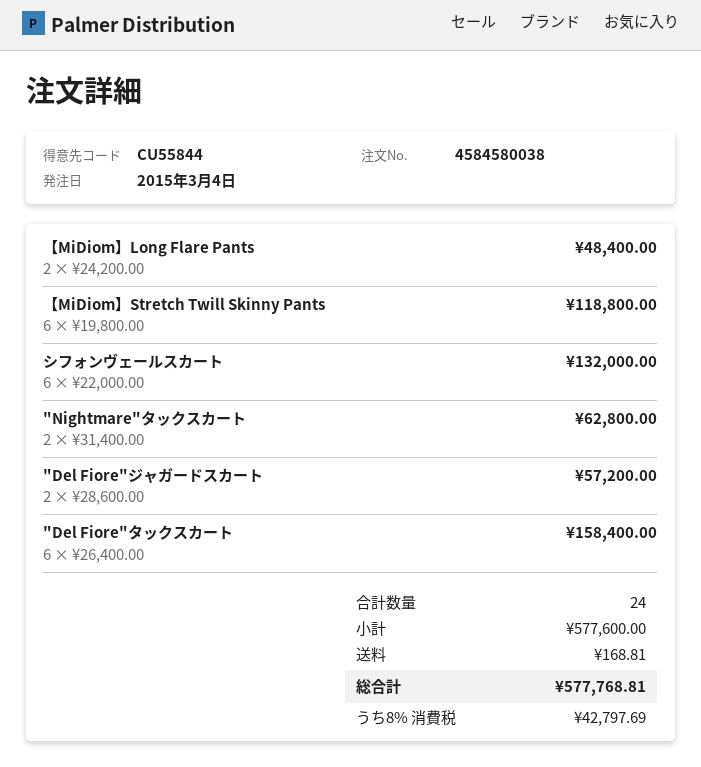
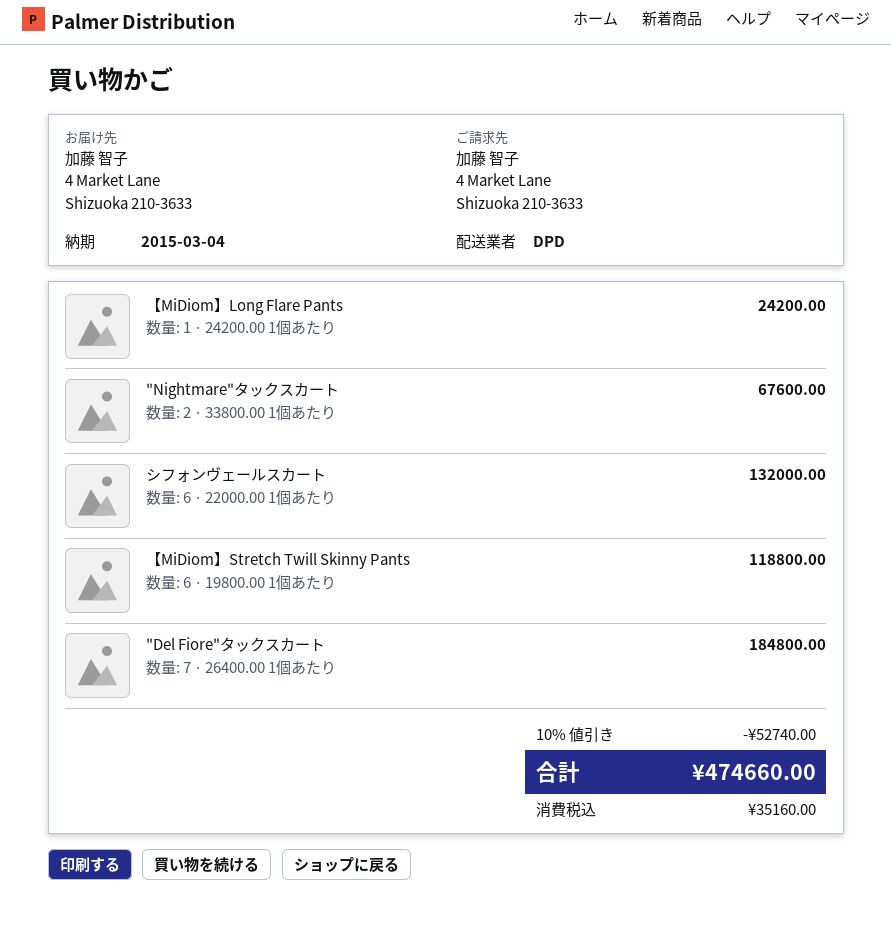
【MiDiom】Long Flare Pants: 2 x 24200.00 = 48400.00 -> 1 x 24200.00 = 24200.00
"Nightmare"タックスカート: 2 x 31400.00 = 62800.00 -> 2 x 33800.00 = 67600.00
"Del Fiore"ジャガードスカート: 2 x 28600.00 = 57200.00 -> none
"Del Fiore"タックスカート: 6 x 26400.00 = 158400.00 -> 7 x 26400.00 = 184800.00
discount: none -> 10% = 52740.00
shipping: 168.81 -> none
tax: 42797.69 -> 35160.00
total: 577768.81 -> 474660.00

